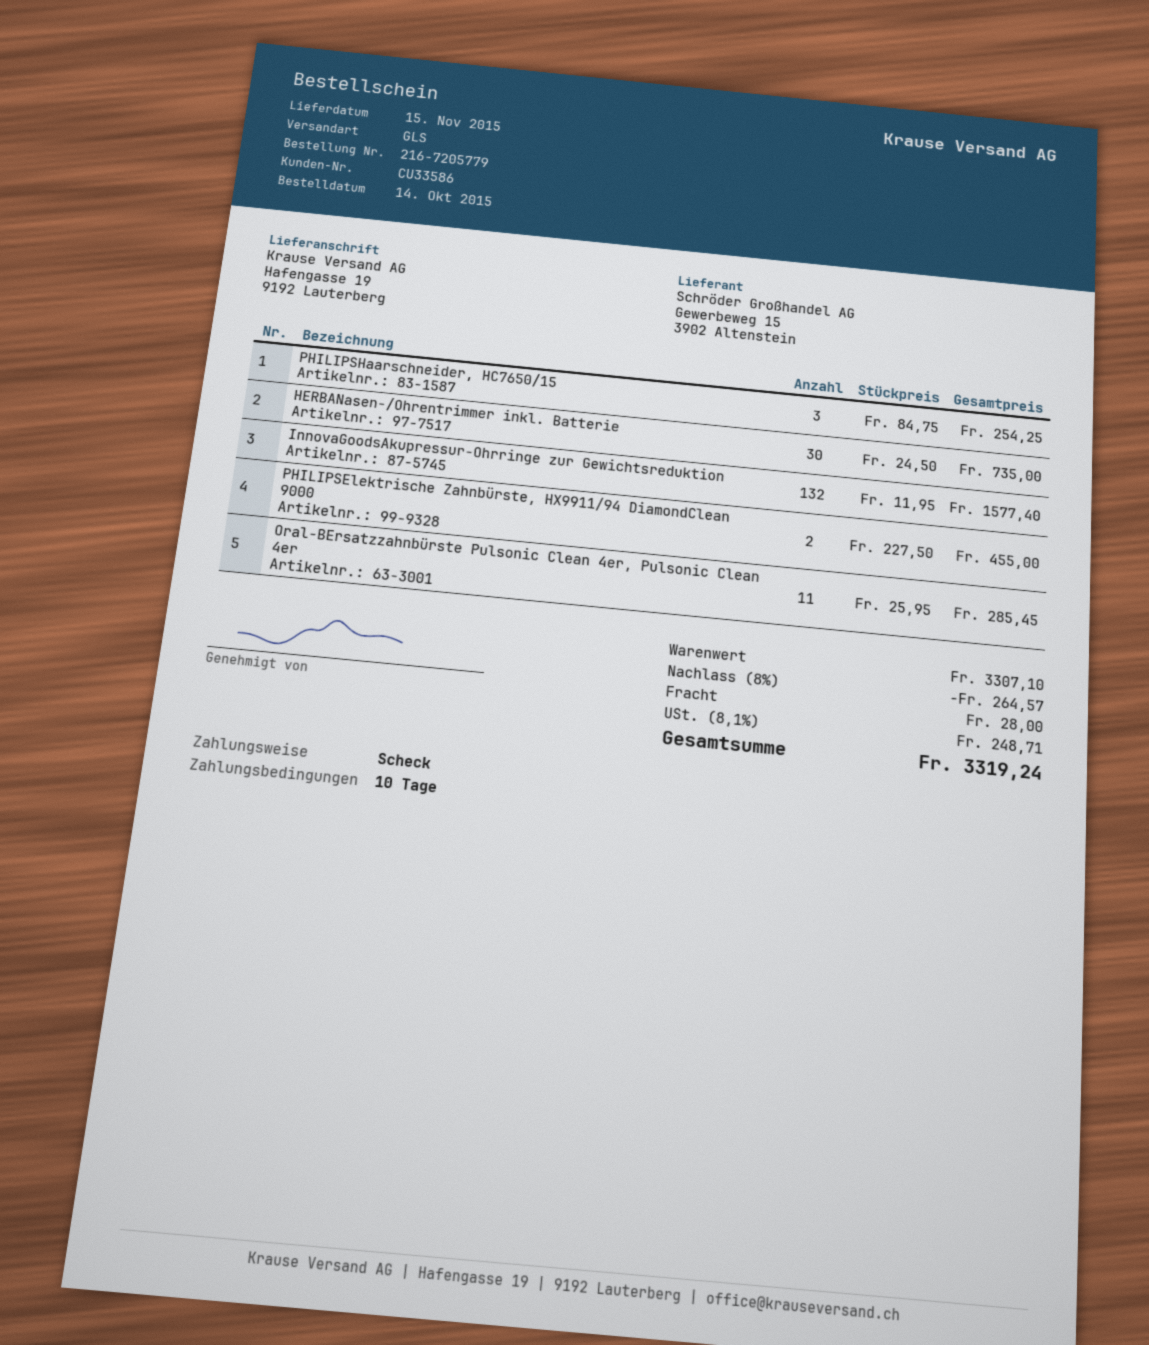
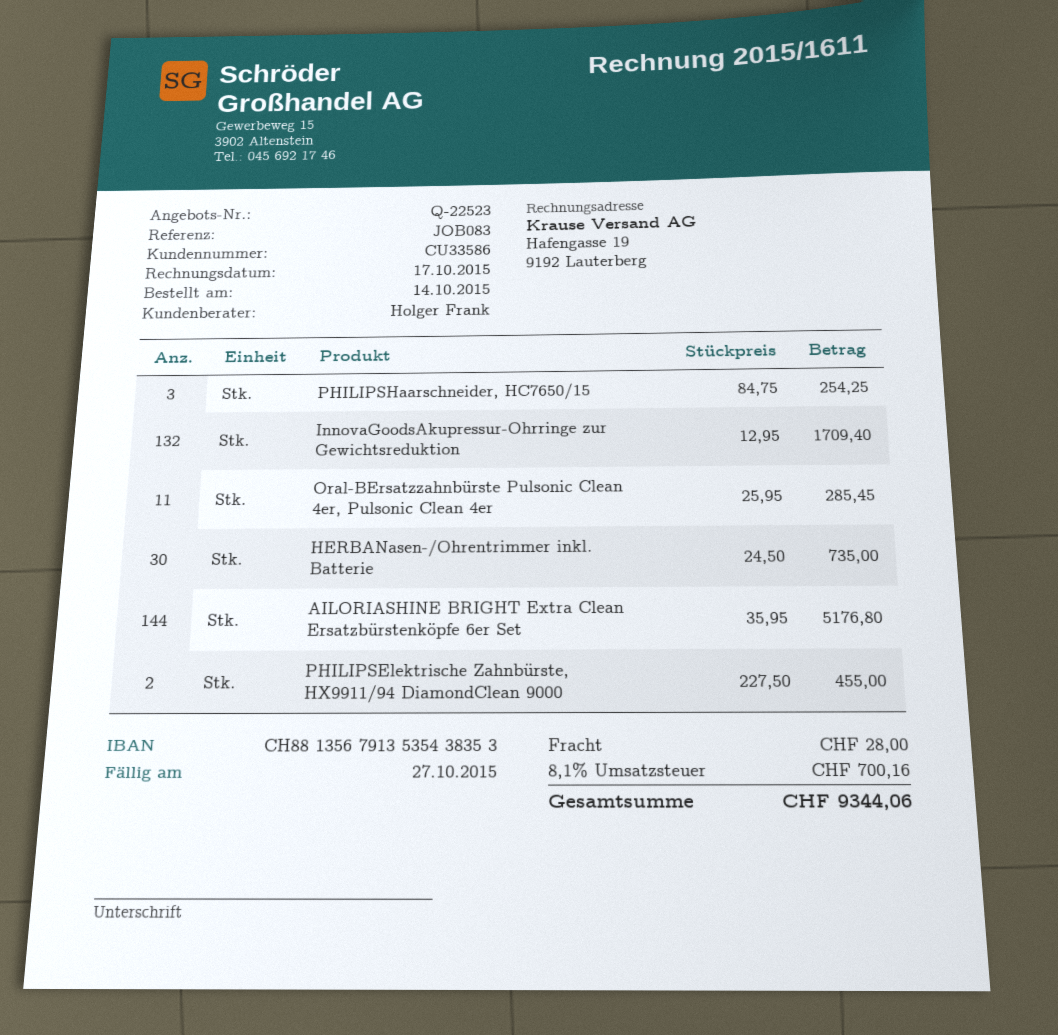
InnovaGoodsAkupressur-Ohrringe zur Gewichtsreduktion: 132 x 11.95 = 1577.40 -> 132 x 12.95 = 1709.40
AILORIASHINE BRIGHT Extra Clean Ersatzbürstenköpfe 6er Set: none -> 144 x 35.95 = 5176.80
discount: 8% = 264.57 -> none
tax: 8.1% = 248.71 -> 8.1% = 700.16
total: 3319.24 -> 9344.06

